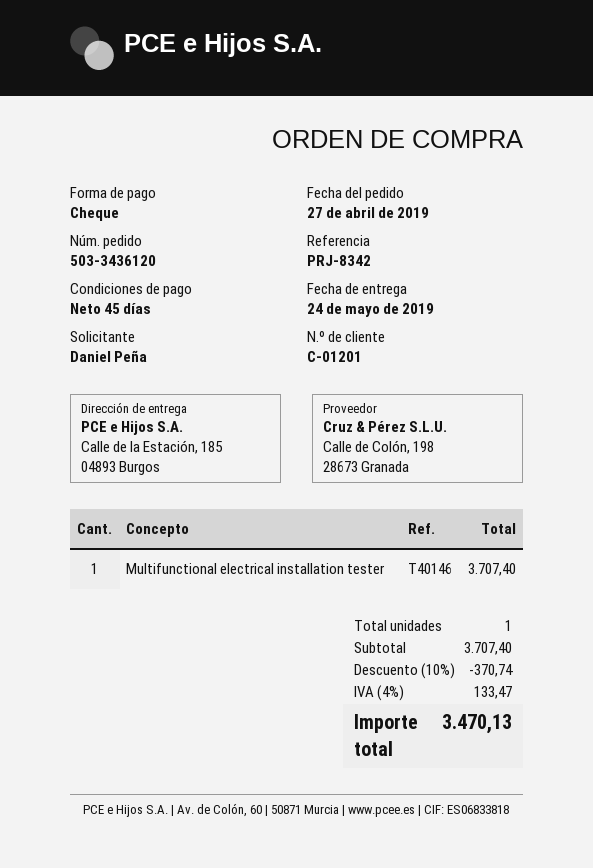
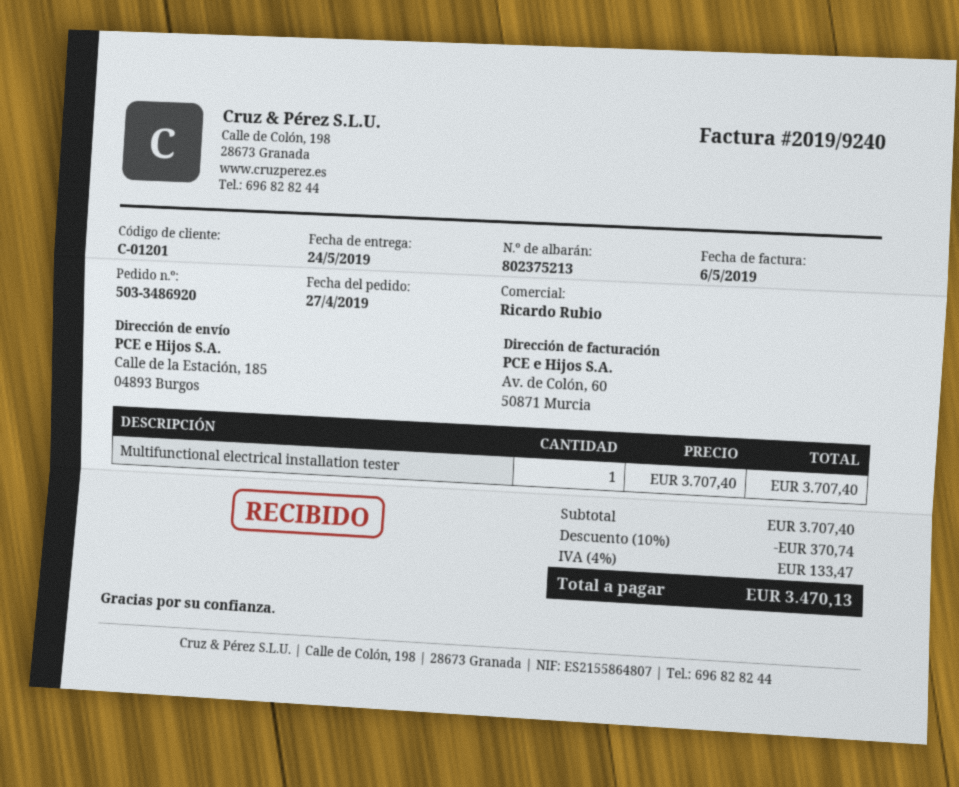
order number: 503-3436120 -> 503-3486920

